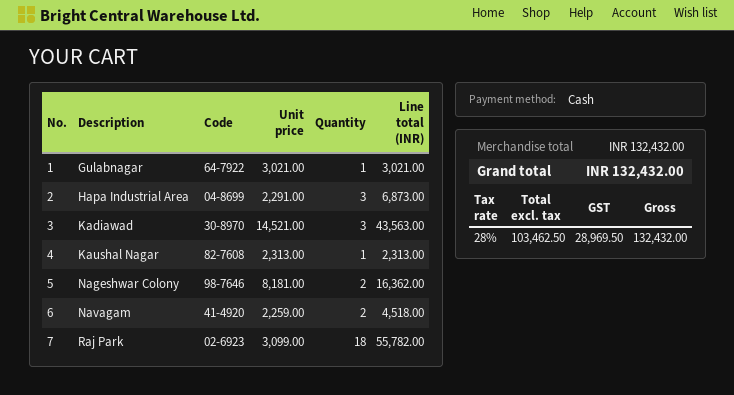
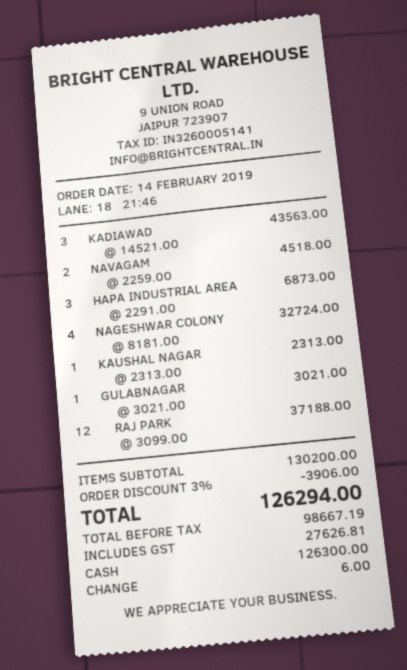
Nageshwar Colony: 2 x 8181.00 = 16362.00 -> 4 x 8181.00 = 32724.00
Raj Park: 18 x 3099.00 = 55782.00 -> 12 x 3099.00 = 37188.00
subtotal: 132432.00 -> 130200.00
discount: none -> 3% = 3906.00
net: 103462.50 -> 98667.19
tax: 28969.50 -> 27626.81
total: 132432.00 -> 126294.00

